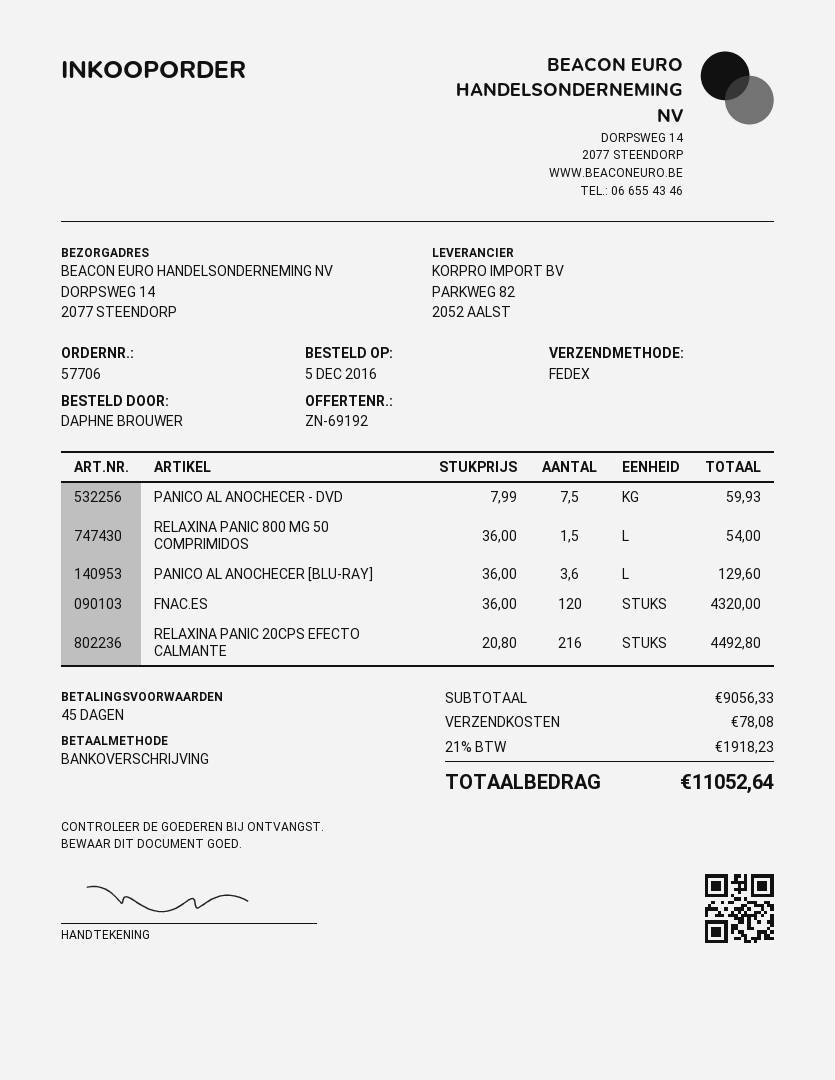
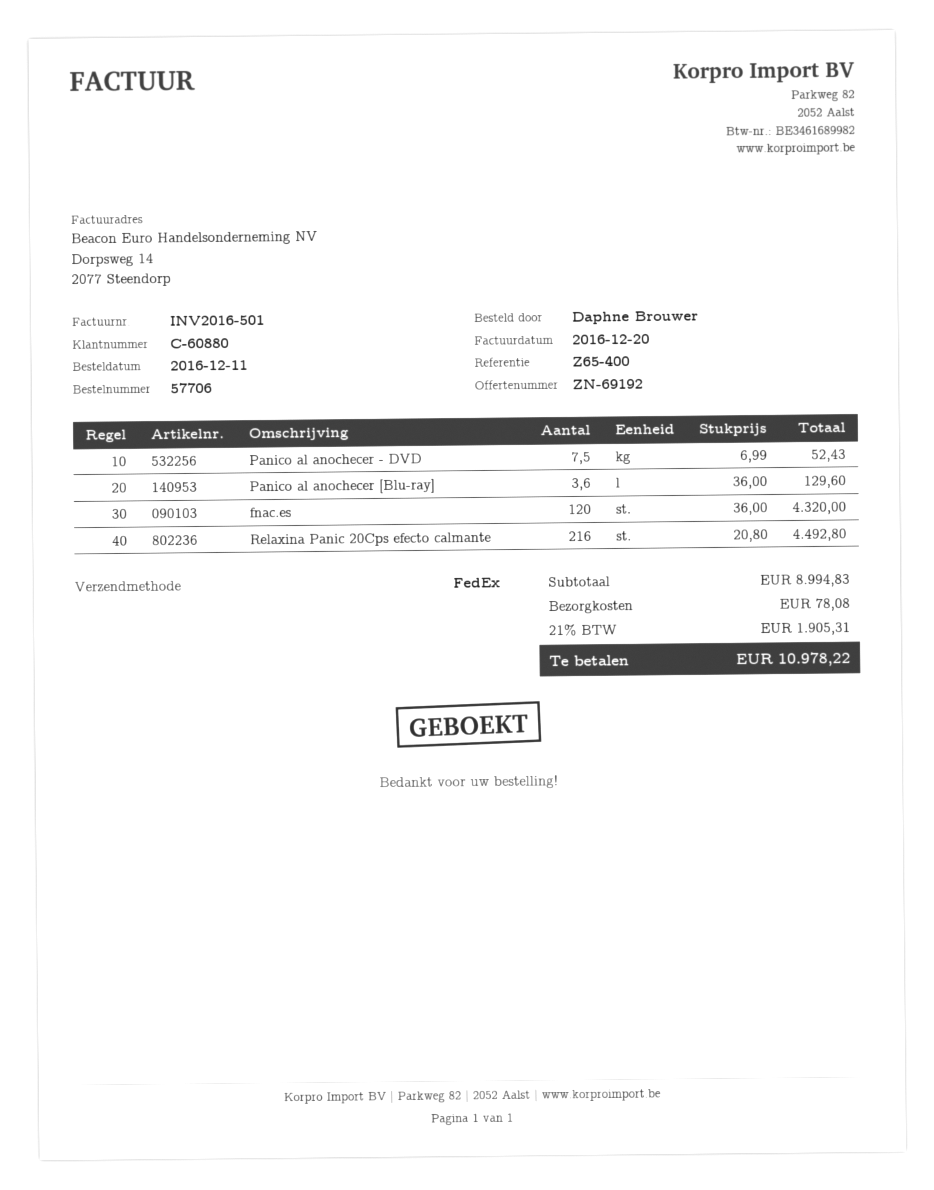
order date: 2016-12-05 -> 2016-12-11
PANICO AL ANOCHECER - DVD: 7.5 x 7.99 = 59.93 -> 7.5 x 6.99 = 52.43
RELAXINA PANIC 800 MG 50 COMPRIMIDOS: 1.5 x 36.00 = 54.00 -> none
subtotal: 9056.33 -> 8994.83
tax: 21% = 1918.23 -> 21% = 1905.31
total: 11052.64 -> 10978.22

